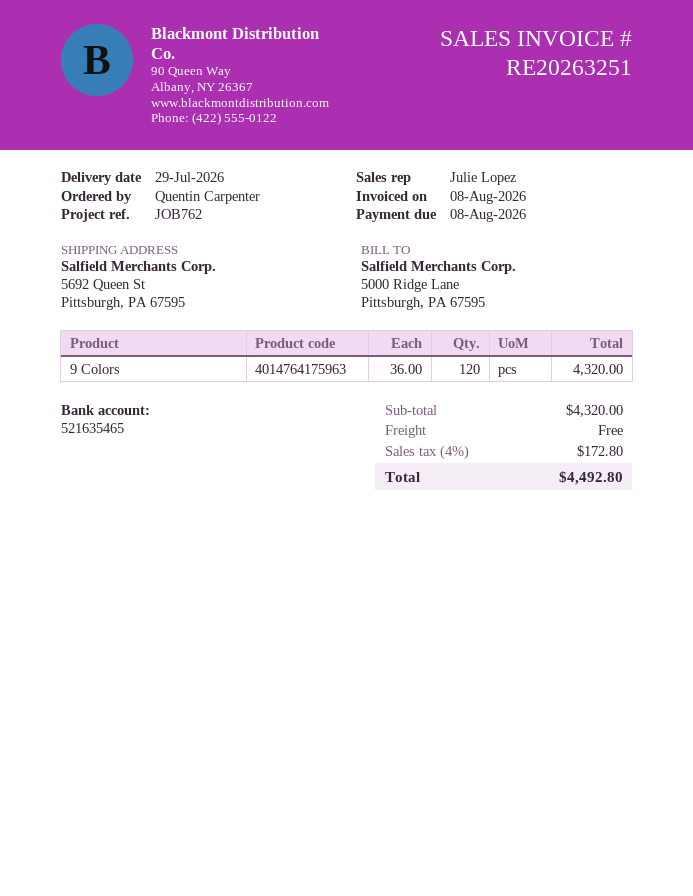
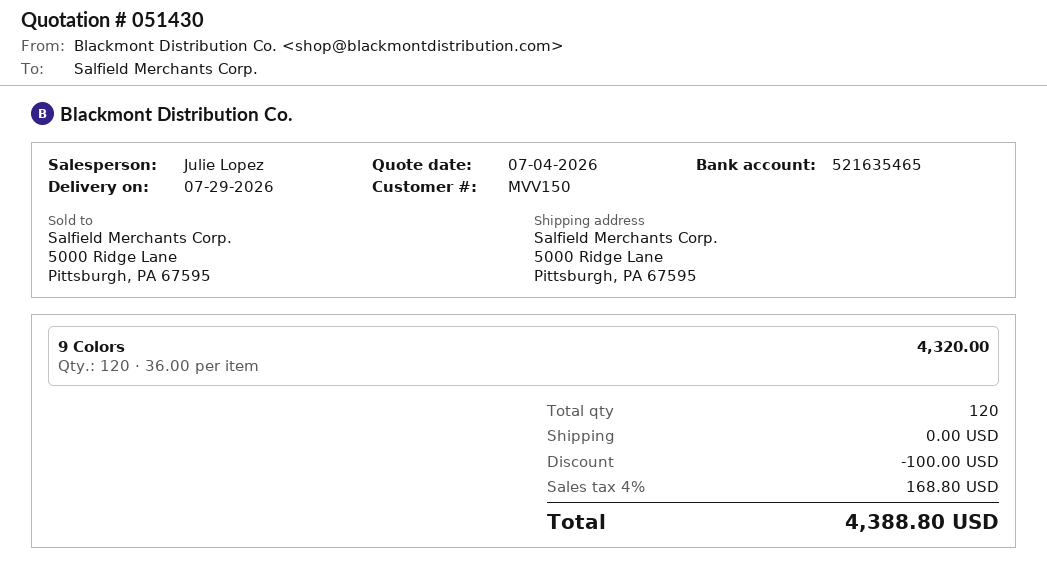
ship to: 5692 Queen St, Pittsburgh, PA 67595 -> 5000 Ridge Lane, Pittsburgh, PA 67595
discount: none -> 100.00
tax: 4% = 172.80 -> 4% = 168.80
total: 4492.80 -> 4388.80

